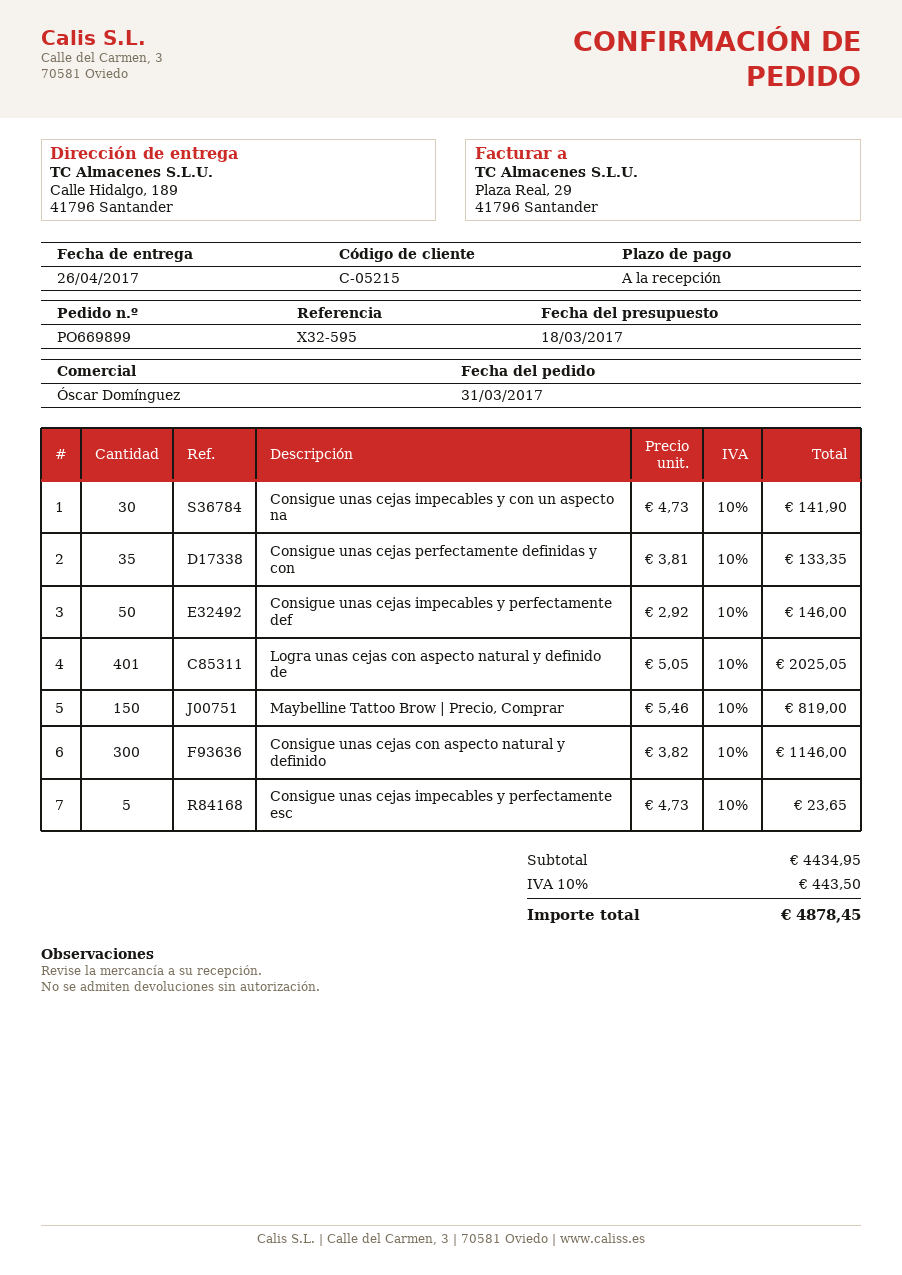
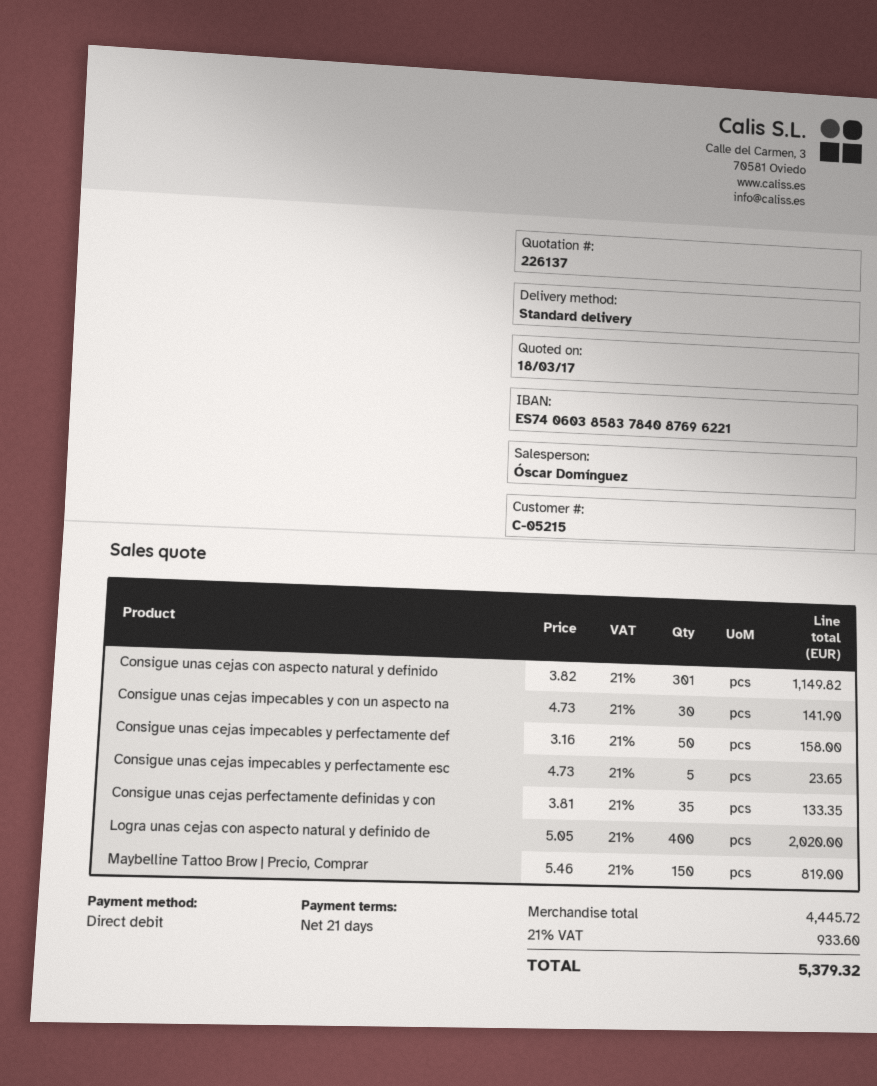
payment terms: on receipt -> 21 days
Consigue unas cejas impecables y perfectamente def: 50 x 2.92 = 146.00 -> 50 x 3.16 = 158.00
Logra unas cejas con aspecto natural y definido de: 401 x 5.05 = 2025.05 -> 400 x 5.05 = 2020.00
Consigue unas cejas con aspecto natural y definido: 300 x 3.82 = 1146.00 -> 301 x 3.82 = 1149.82
subtotal: 4434.95 -> 4445.72
tax: 10% = 443.50 -> 21% = 933.60
total: 4878.45 -> 5379.32

